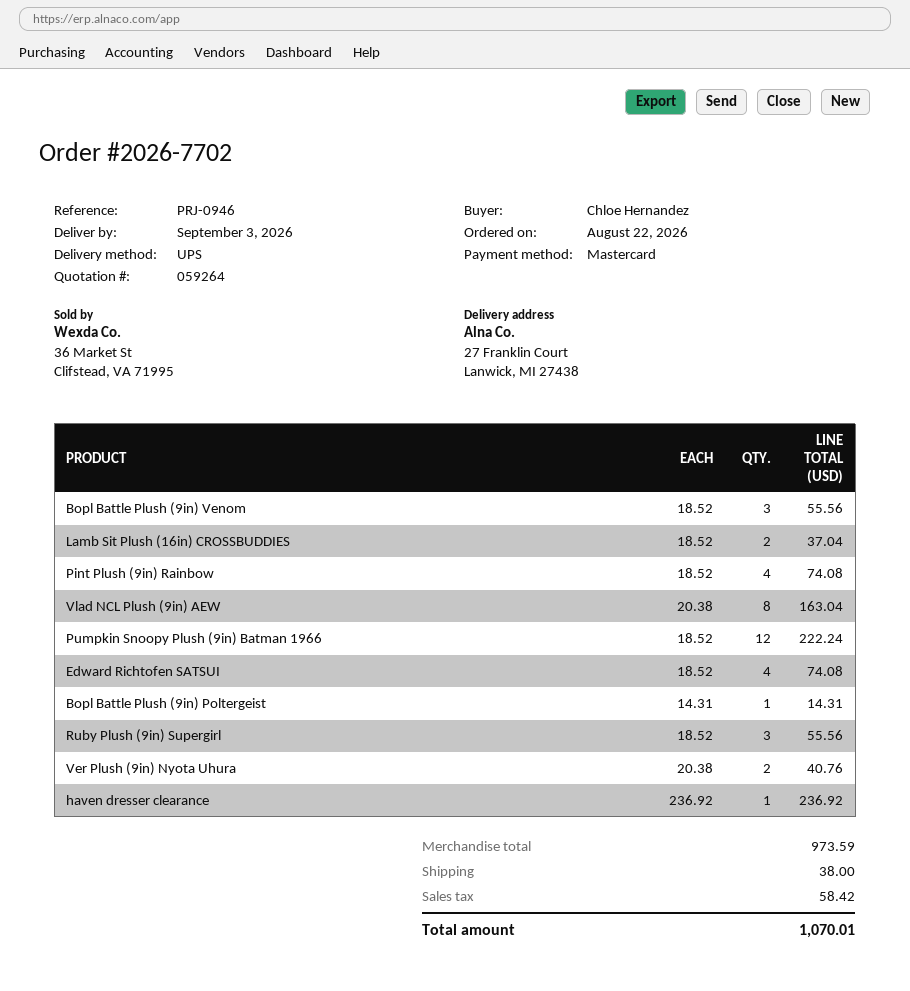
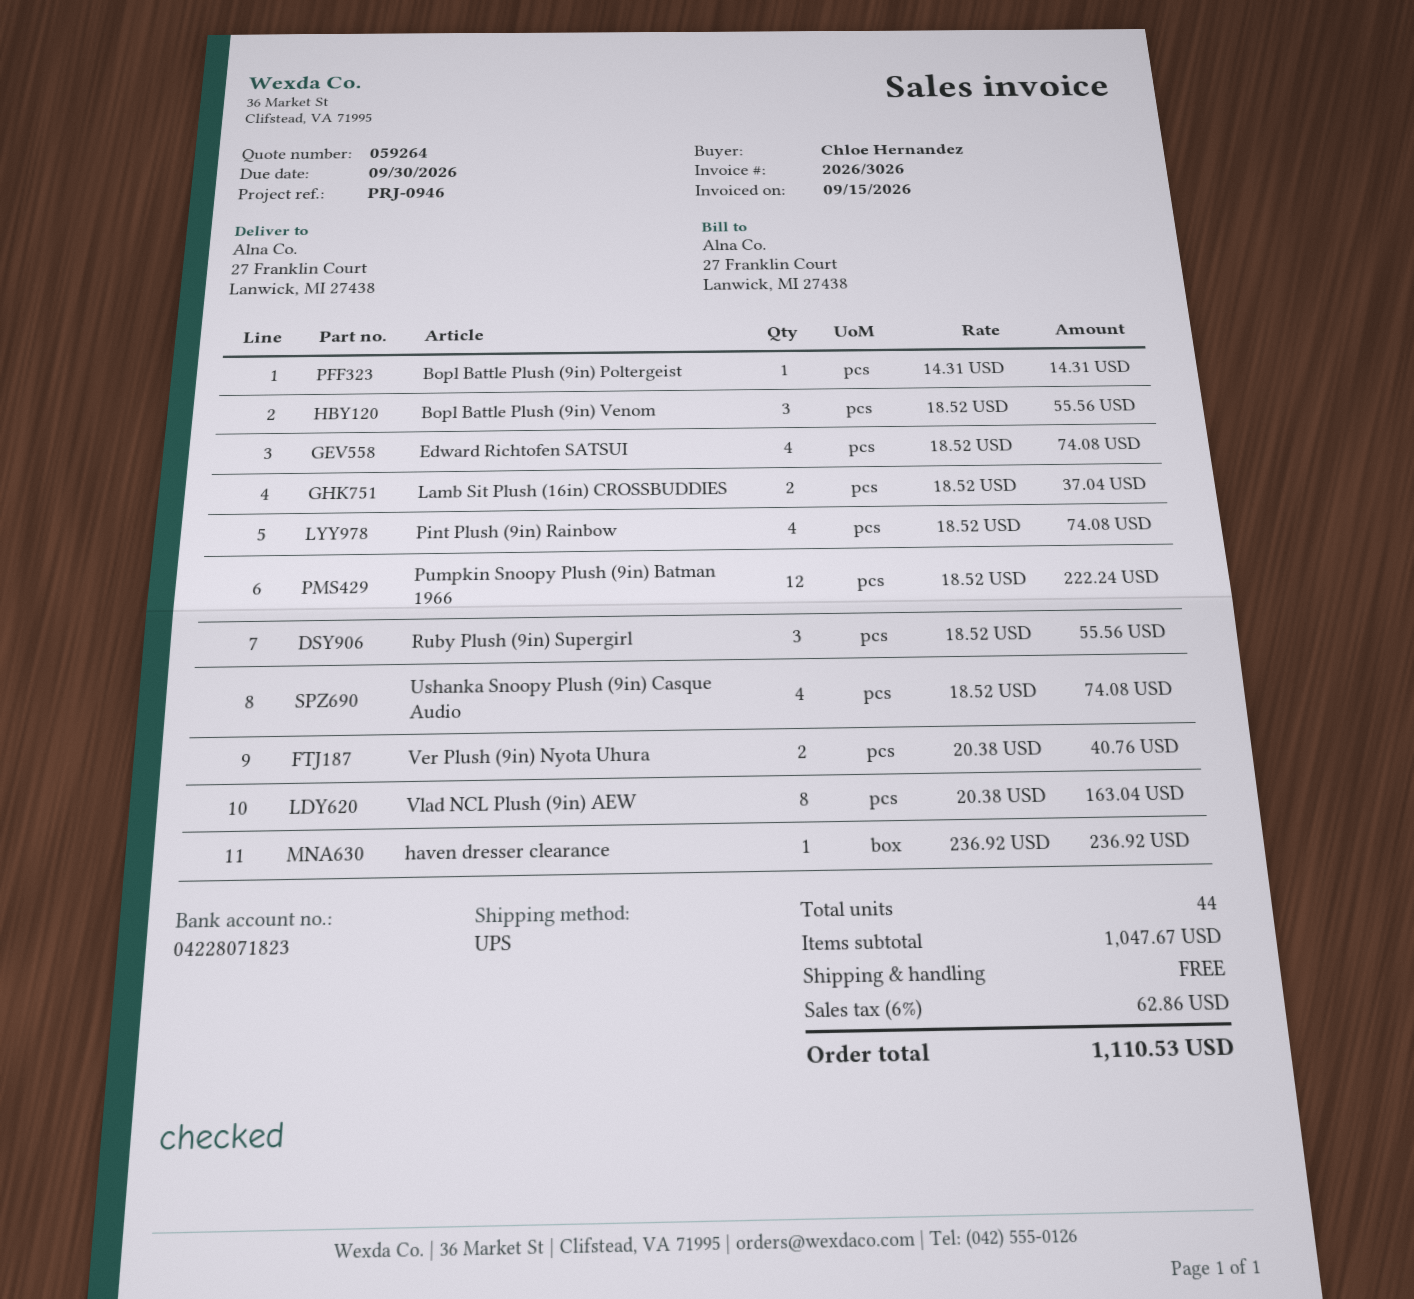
Ushanka Snoopy Plush (9in) Casque Audio: none -> 4 x 18.52 = 74.08
subtotal: 973.59 -> 1047.67
shipping: 38.00 -> 0.00
tax: 58.42 -> 62.86
total: 1070.01 -> 1110.53

